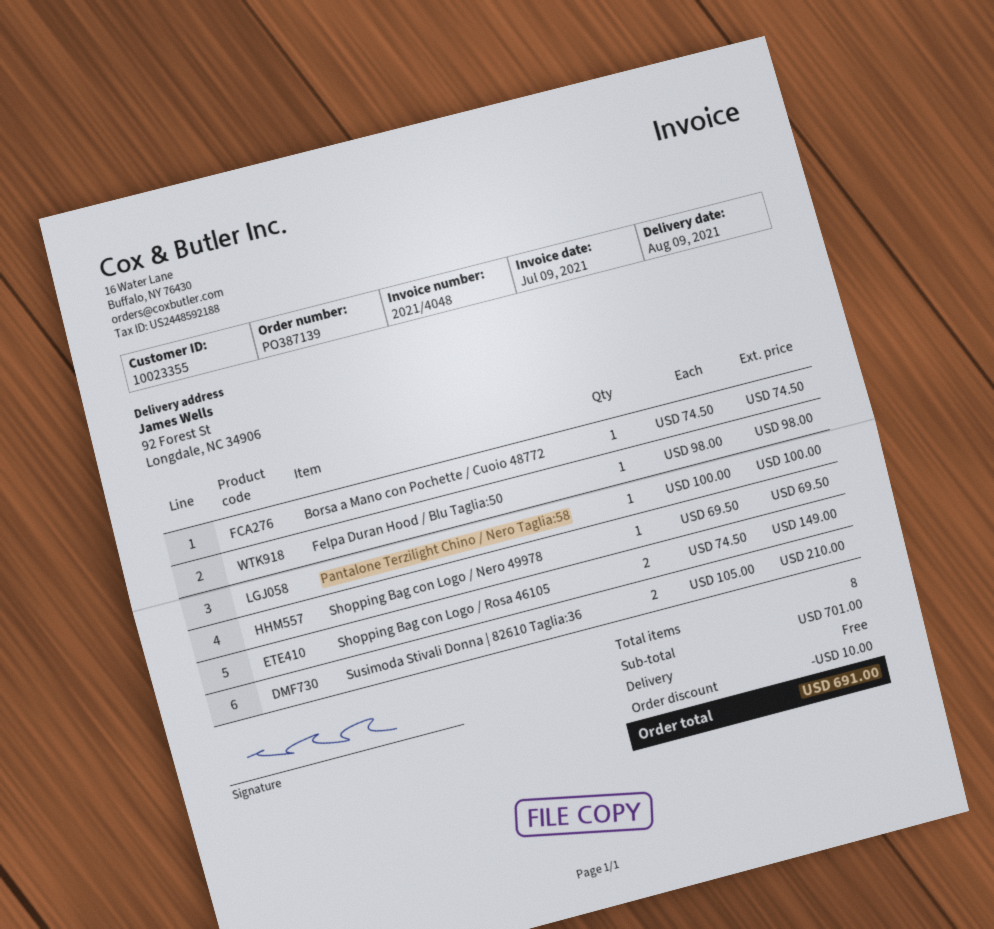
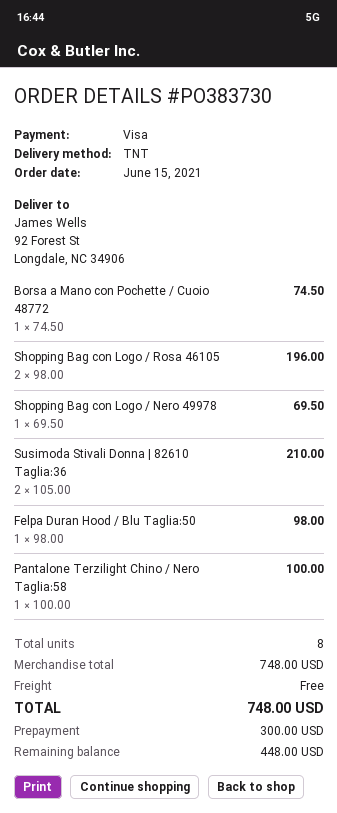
order number: PO387139 -> PO383730
Shopping Bag con Logo / Rosa 46105: 2 x 74.50 = 149.00 -> 2 x 98.00 = 196.00
subtotal: 701.00 -> 748.00
discount: 10.00 -> none
total: 691.00 -> 748.00

